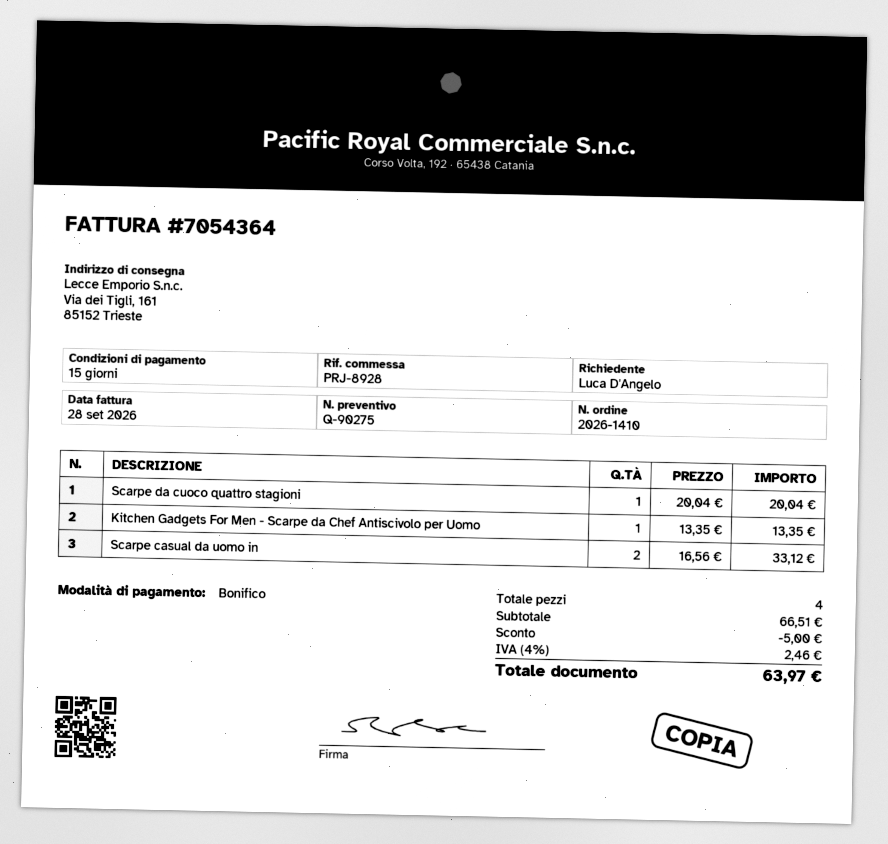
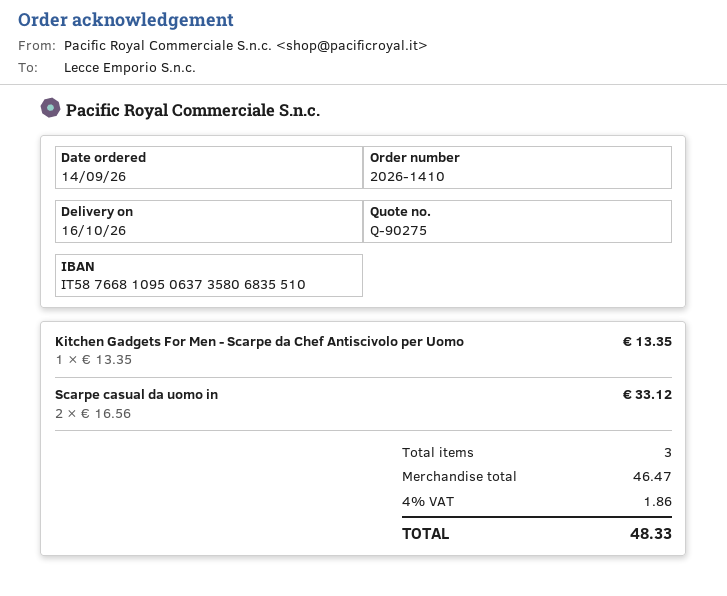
Scarpe da cuoco quattro stagioni: 1 x 20.04 = 20.04 -> none
total quantity: 4 -> 3
subtotal: 66.51 -> 46.47
discount: 5.00 -> none
tax: 4% = 2.46 -> 4% = 1.86
total: 63.97 -> 48.33

